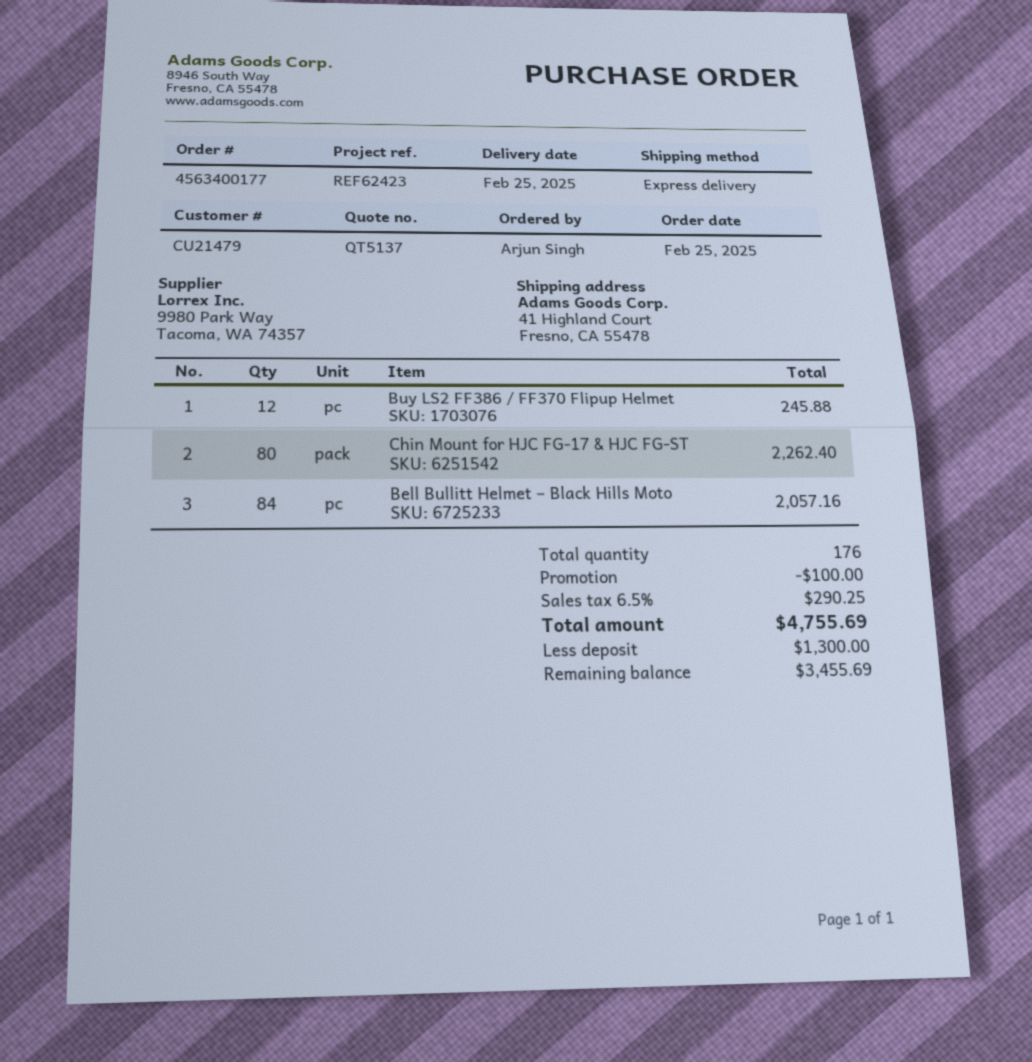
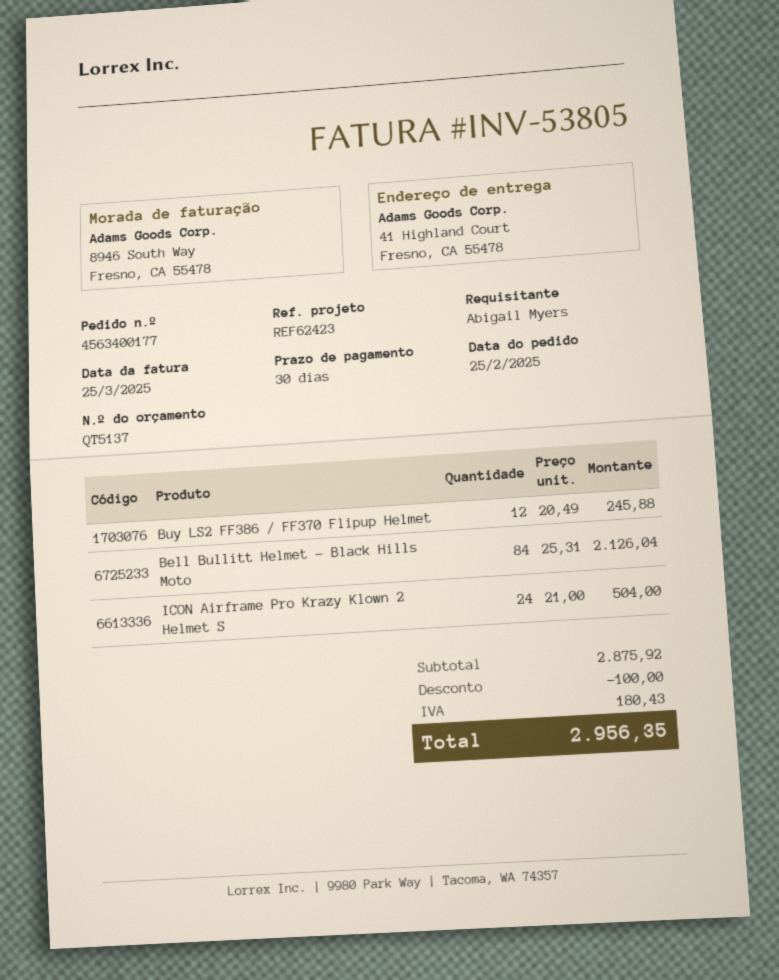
ordered by: Arjun Singh -> Abigail Myers
Chin Mount for HJC FG-17 & HJC FG-ST: 80 for 2262.40 -> none
Bell Bullitt Helmet – Black Hills Moto: 84 for 2057.16 -> 84 for 2126.04
ICON Airframe Pro Krazy Klown 2 Helmet S: none -> 24 for 504.00
tax: 290.25 -> 180.43
total: 4755.69 -> 2956.35

